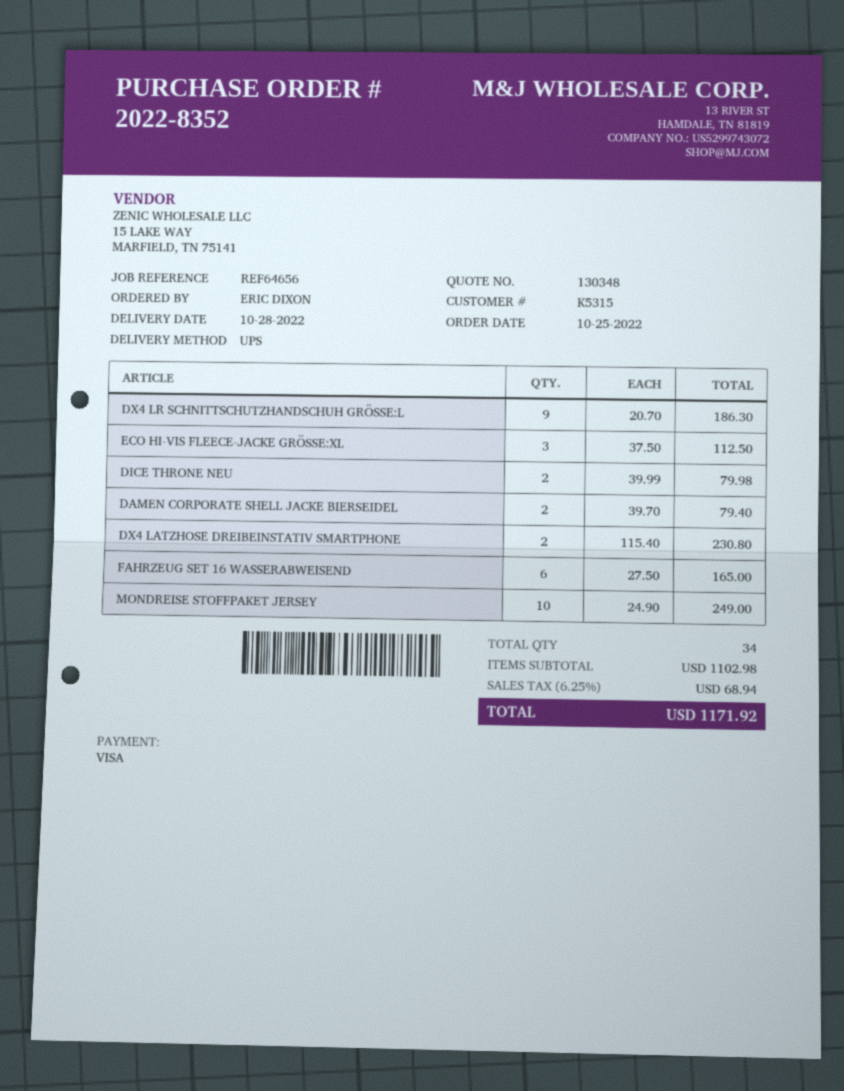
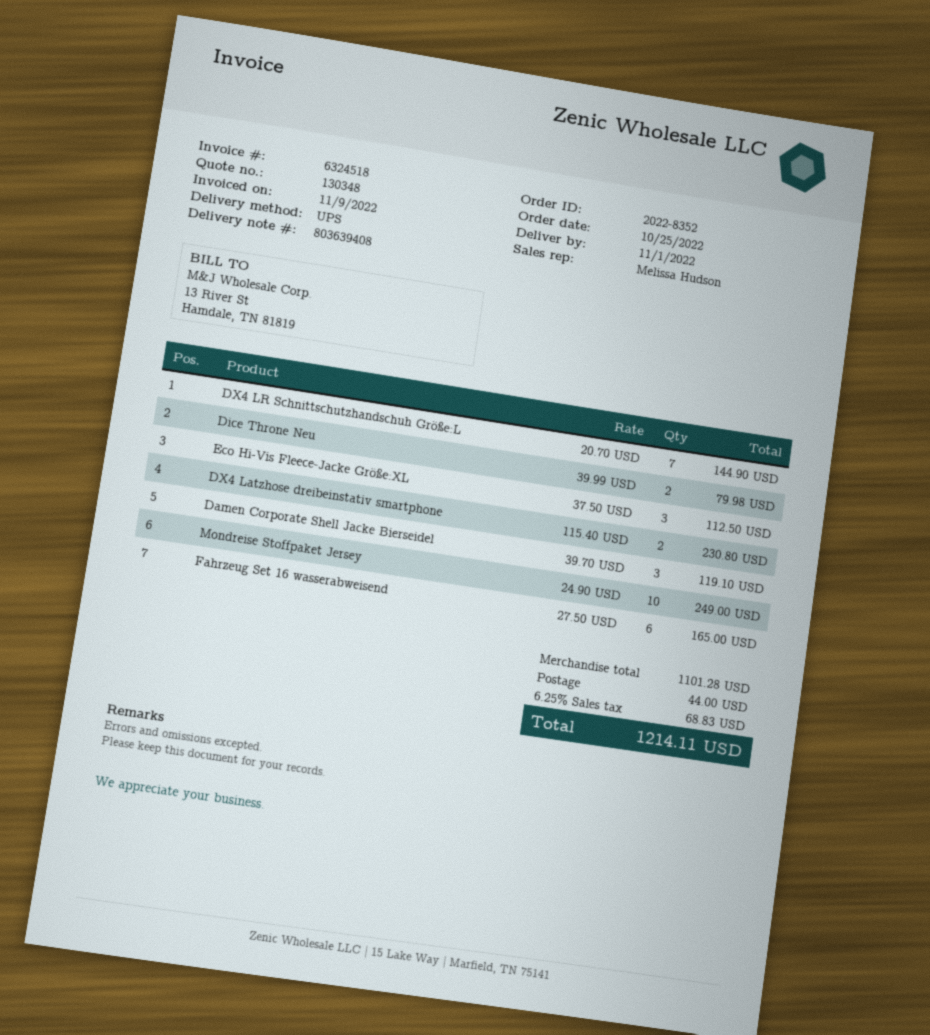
delivery date: 2022-10-28 -> 2022-11-01
DX4 LR SCHNITTSCHUTZHANDSCHUH GRÖSSE:L: 9 x 20.70 = 186.30 -> 7 x 20.70 = 144.90
DAMEN CORPORATE SHELL JACKE BIERSEIDEL: 2 x 39.70 = 79.40 -> 3 x 39.70 = 119.10
subtotal: 1102.98 -> 1101.28
shipping: none -> 44.00
tax: 6.25% = 68.94 -> 6.25% = 68.83
total: 1171.92 -> 1214.11

